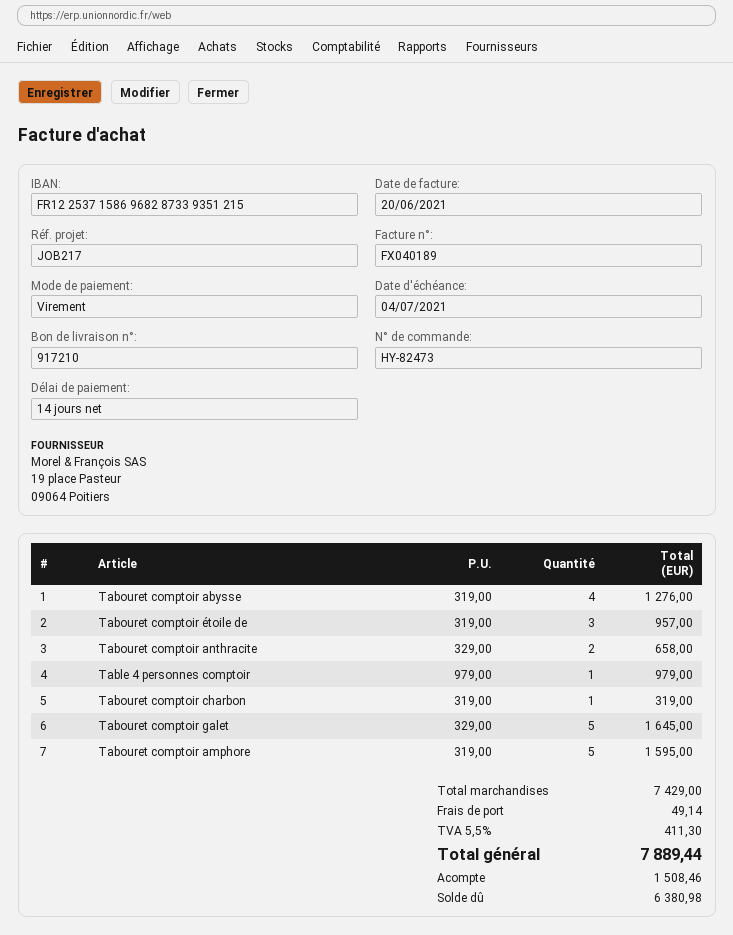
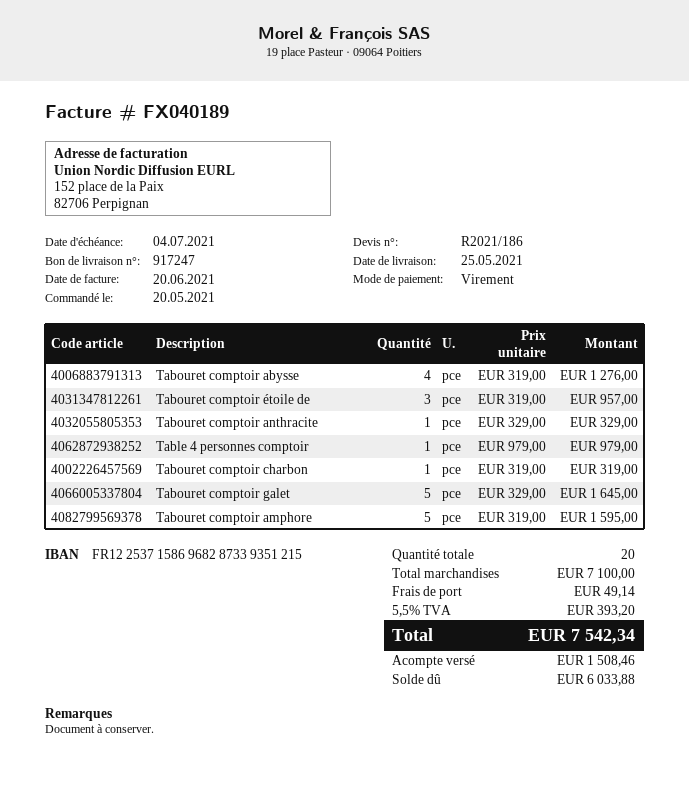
delivery note number: 917210 -> 917247
Tabouret comptoir anthracite: 2 x 329.00 = 658.00 -> 1 x 329.00 = 329.00
subtotal: 7429.00 -> 7100.00
tax: 5.5% = 411.30 -> 5.5% = 393.20
total: 7889.44 -> 7542.34
balance: 6380.98 -> 6033.88

